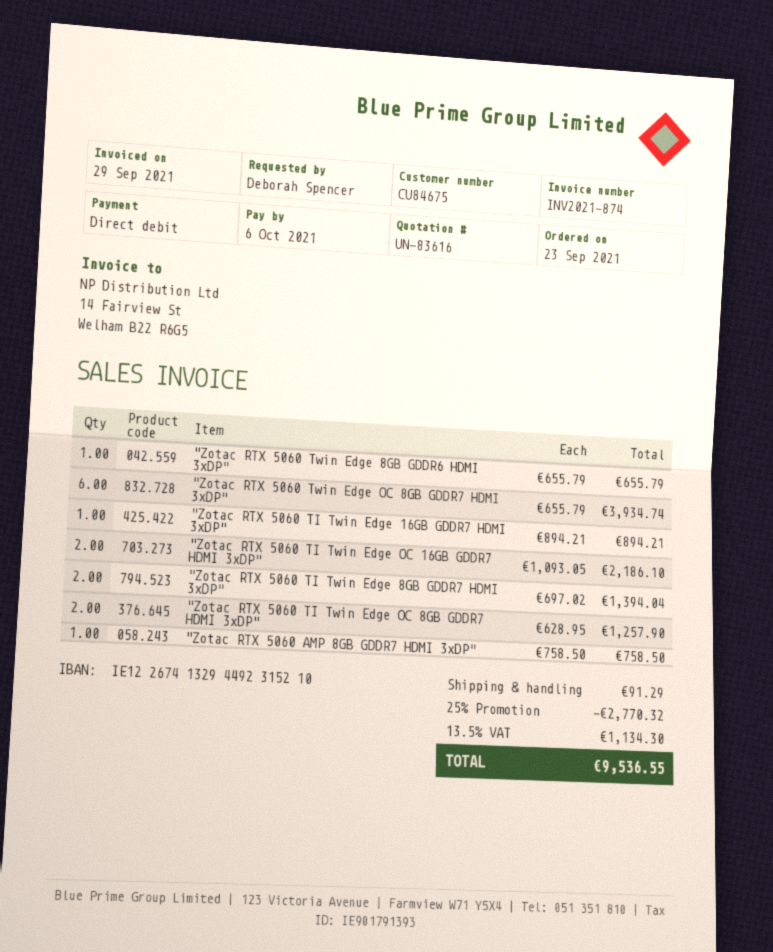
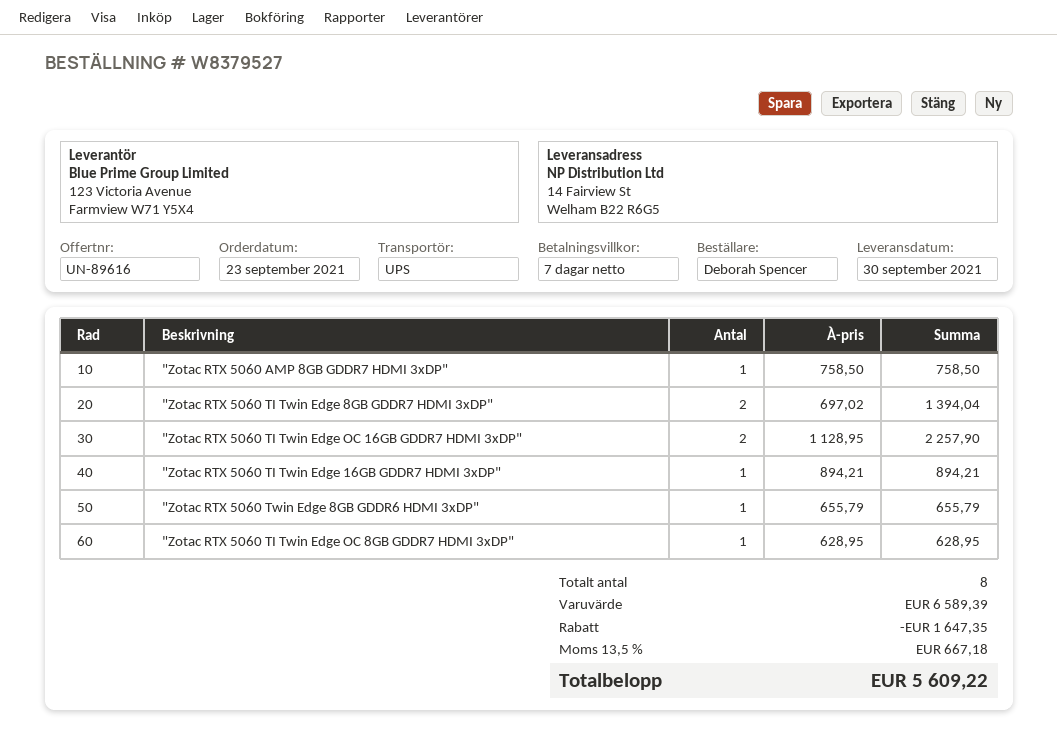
quote number: UN-83616 -> UN-89616
"Zotac RTX 5060 Twin Edge OC 8GB GDDR7 HDMI 3xDP": 6 x 655.79 = 3934.74 -> none
"Zotac RTX 5060 TI Twin Edge OC 16GB GDDR7 HDMI 3xDP": 2 x 1093.05 = 2186.10 -> 2 x 1128.95 = 2257.90
"Zotac RTX 5060 TI Twin Edge OC 8GB GDDR7 HDMI 3xDP": 2 x 628.95 = 1257.90 -> 1 x 628.95 = 628.95
discount: 2770.32 -> 1647.35
shipping: 91.29 -> none
tax: 13.5% = 1134.30 -> 13.5% = 667.18
total: 9536.55 -> 5609.22

